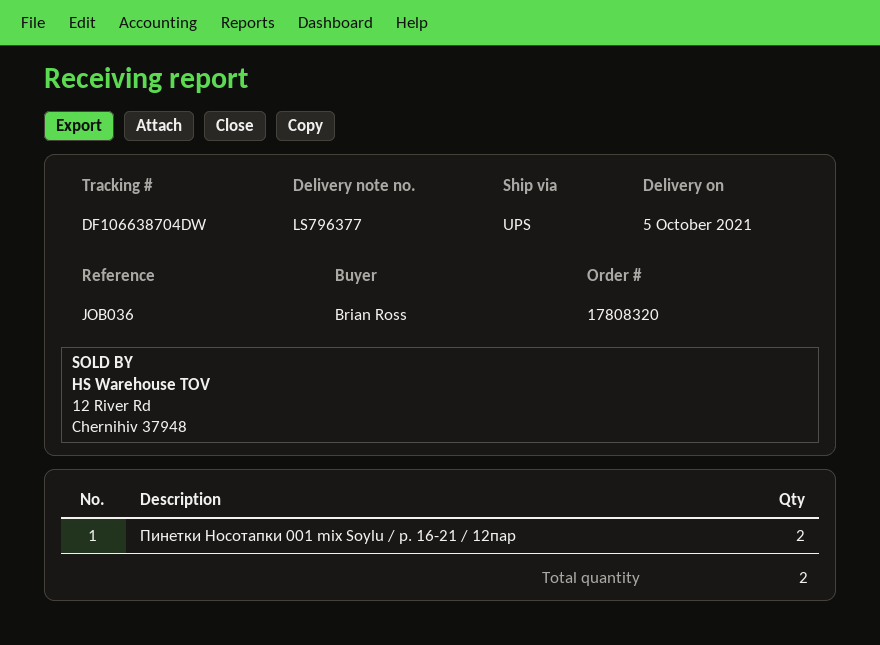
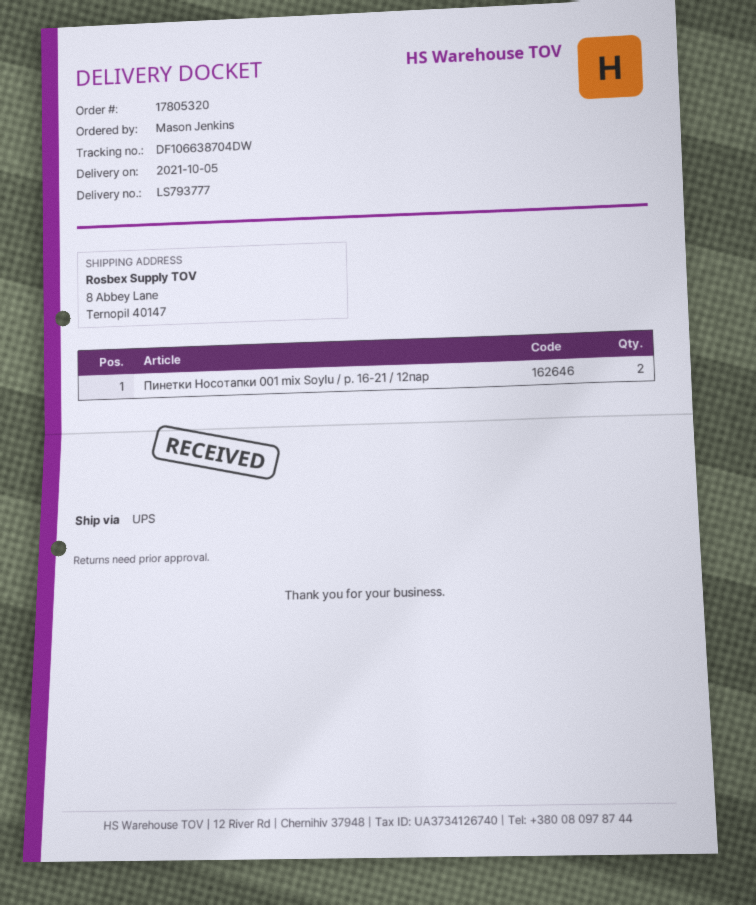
order number: 17808320 -> 17805320
delivery note number: LS796377 -> LS793777
ordered by: Brian Ross -> Mason Jenkins

